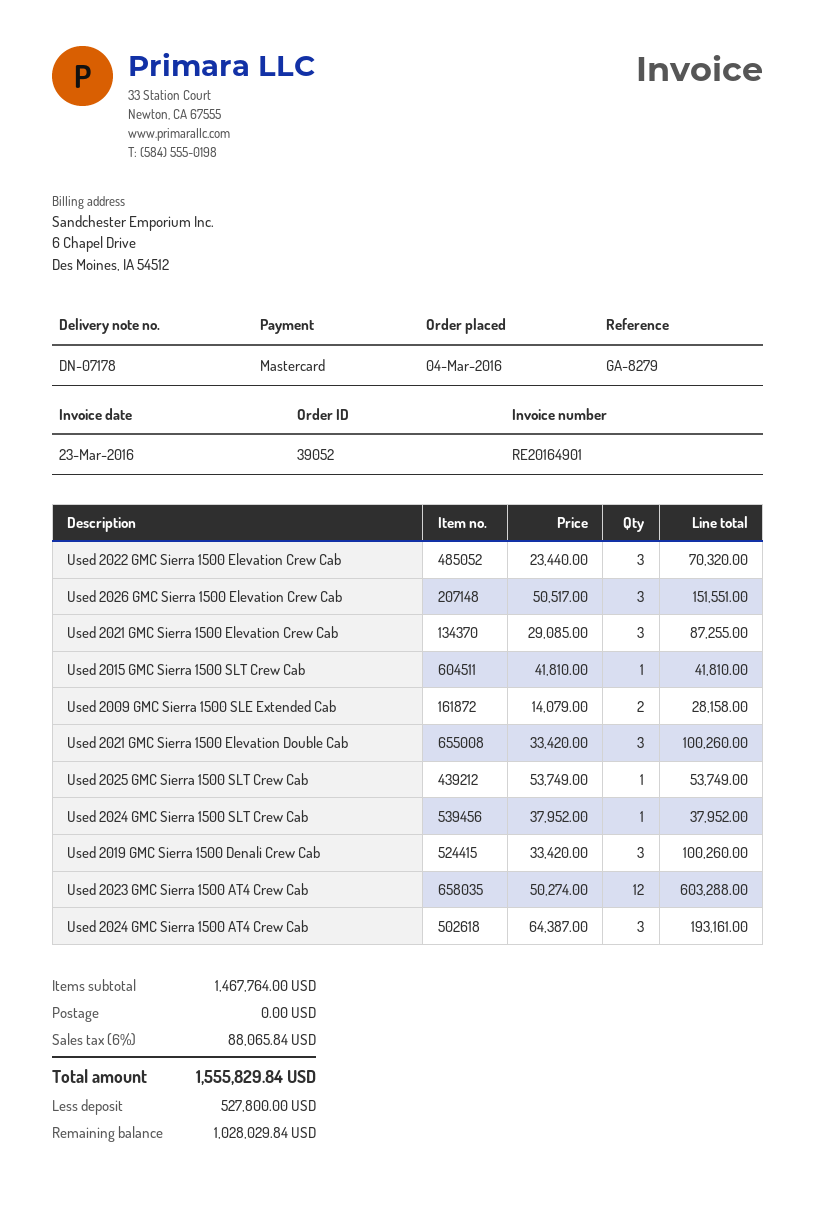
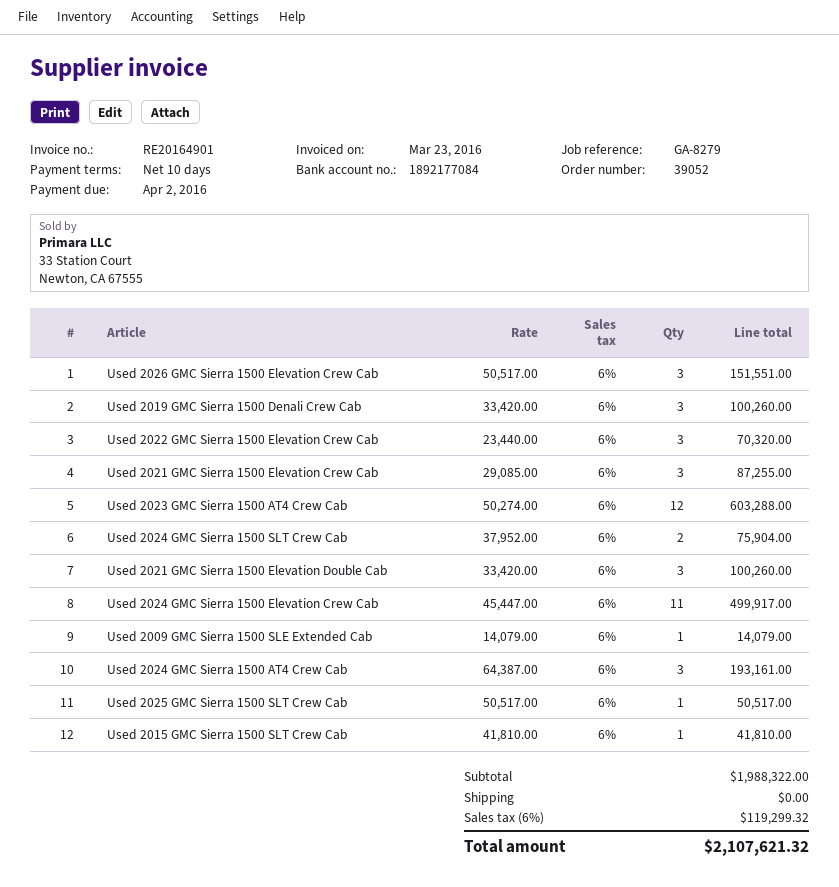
Used 2009 GMC Sierra 1500 SLE Extended Cab: 2 x 14079.00 = 28158.00 -> 1 x 14079.00 = 14079.00
Used 2025 GMC Sierra 1500 SLT Crew Cab: 1 x 53749.00 = 53749.00 -> 1 x 50517.00 = 50517.00
Used 2024 GMC Sierra 1500 SLT Crew Cab: 1 x 37952.00 = 37952.00 -> 2 x 37952.00 = 75904.00
Used 2024 GMC Sierra 1500 Elevation Crew Cab: none -> 11 x 45447.00 = 499917.00
subtotal: 1467764.00 -> 1988322.00
tax: 6% = 88065.84 -> 6% = 119299.32
total: 1555829.84 -> 2107621.32

